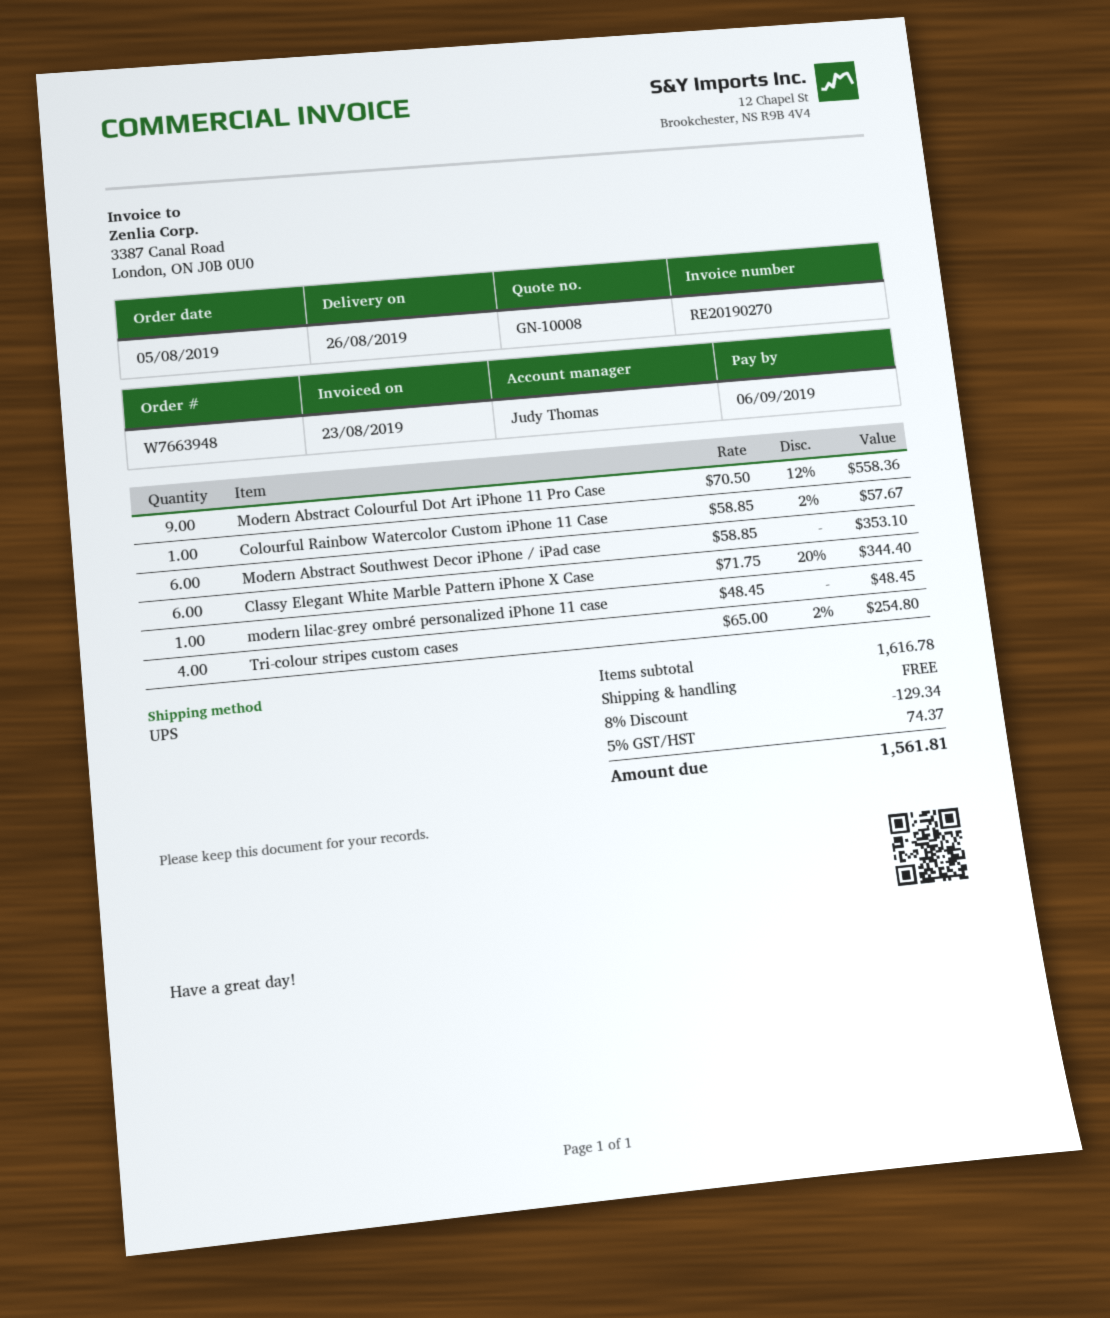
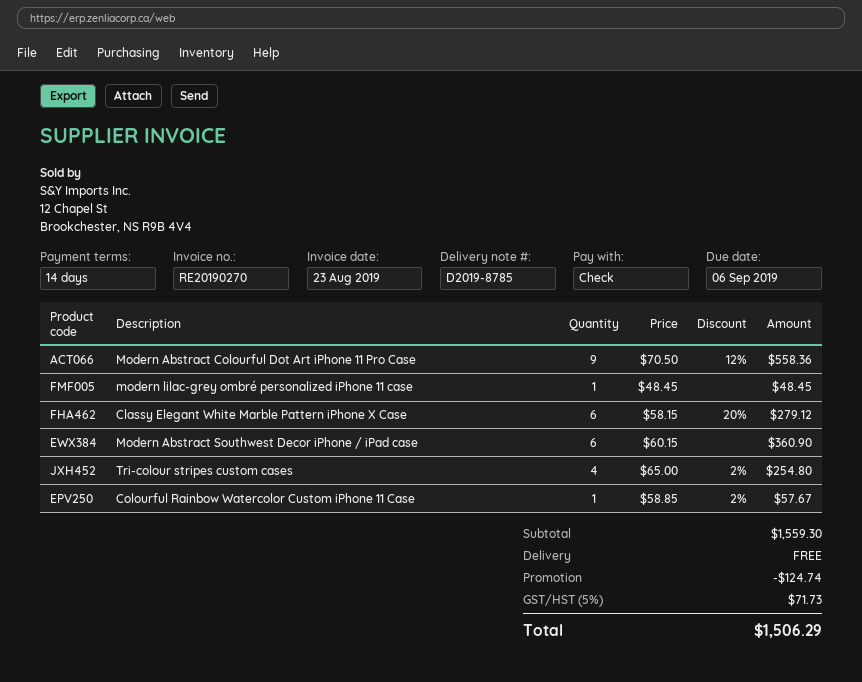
Modern Abstract Southwest Decor iPhone / iPad case: 6 x 58.85 = 353.10 -> 6 x 60.15 = 360.90
Classy Elegant White Marble Pattern iPhone X Case: 6 x 71.75 - 20% = 344.40 -> 6 x 58.15 - 20% = 279.12
subtotal: 1616.78 -> 1559.30
discount: 129.34 -> 124.74
tax: 5% = 74.37 -> 5% = 71.73
total: 1561.81 -> 1506.29

